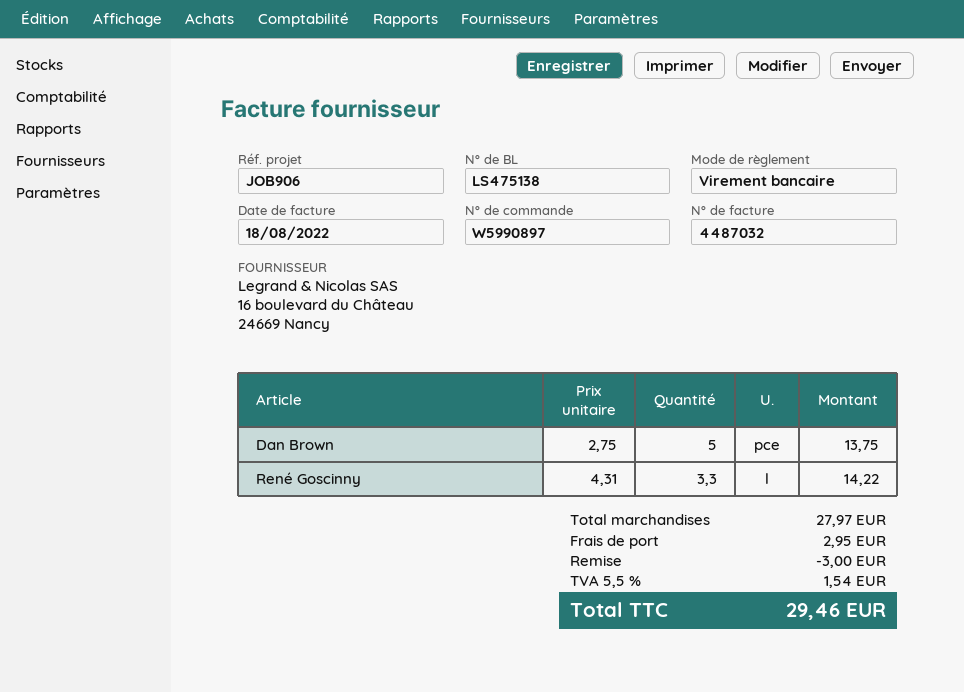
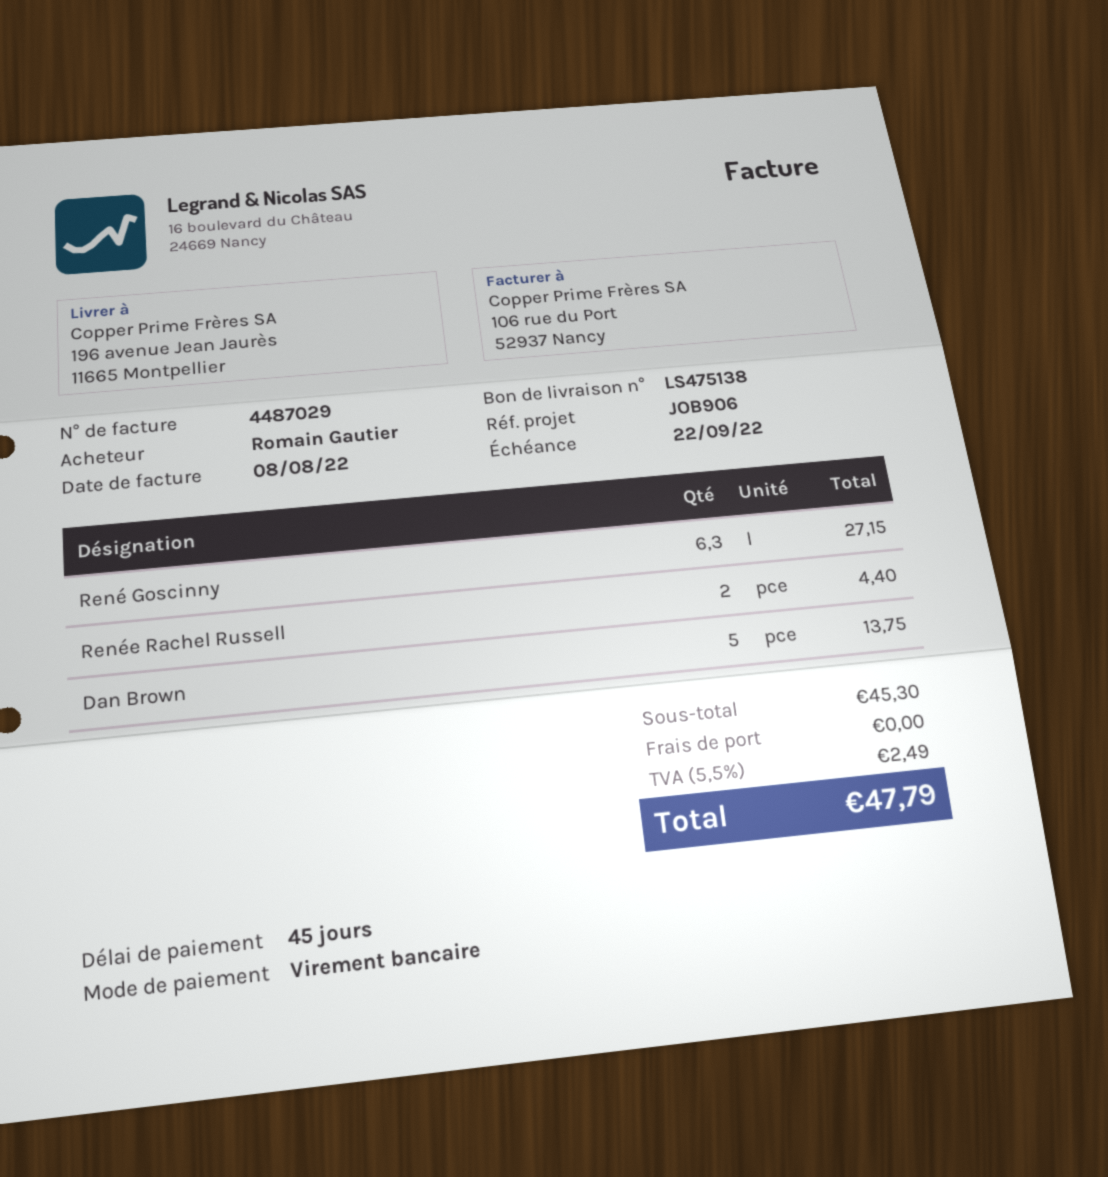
invoice number: 4487032 -> 4487029
invoice date: 2022-08-18 -> 2022-08-08
René Goscinny: 3.3 for 14.22 -> 6.3 for 27.15
Renée Rachel Russell: none -> 2 for 4.40
subtotal: 27.97 -> 45.30
discount: 3.00 -> none
shipping: 2.95 -> 0.00
tax: 5.5% = 1.54 -> 5.5% = 2.49
total: 29.46 -> 47.79

